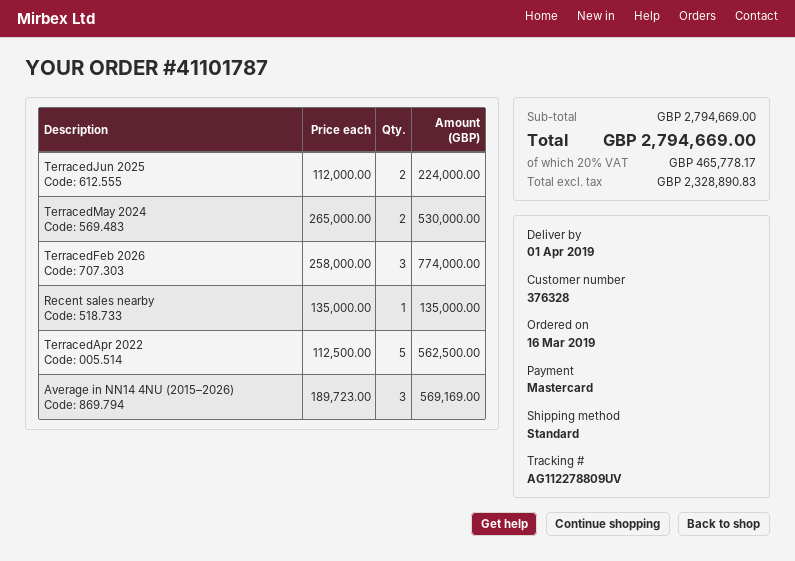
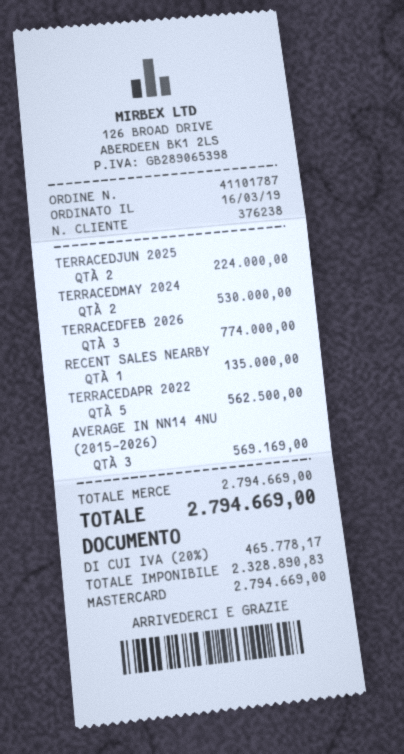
customer number: 376328 -> 376238

